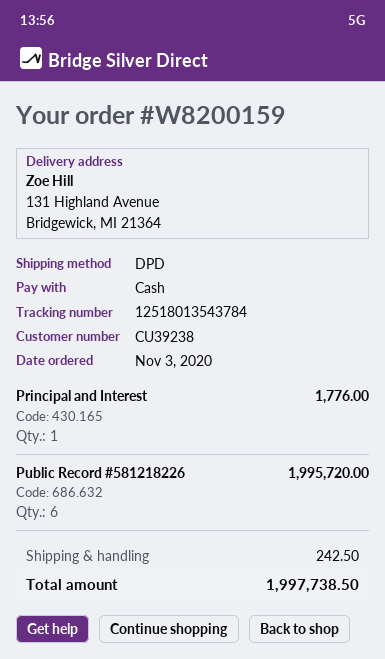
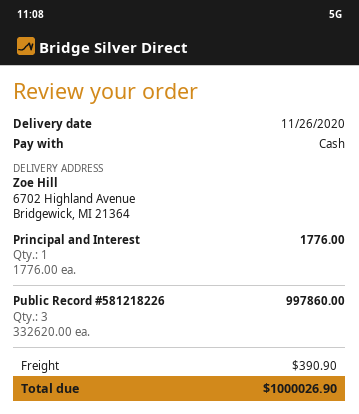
ship to: 131 Highland Avenue, Bridgewick, MI 21364 -> 6702 Highland Avenue, Bridgewick, MI 21364
Public Record #581218226: 6 for 1995720.00 -> 3 for 997860.00
shipping: 242.50 -> 390.90
total: 1997738.50 -> 1000026.90

